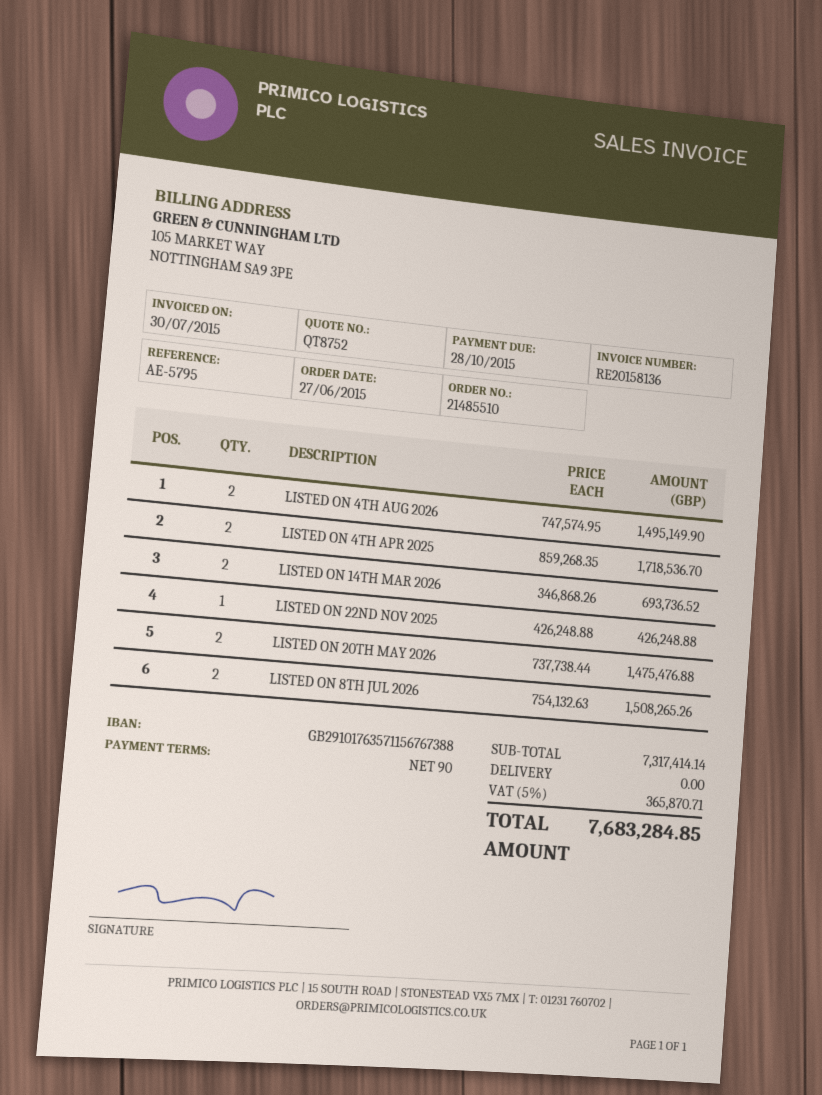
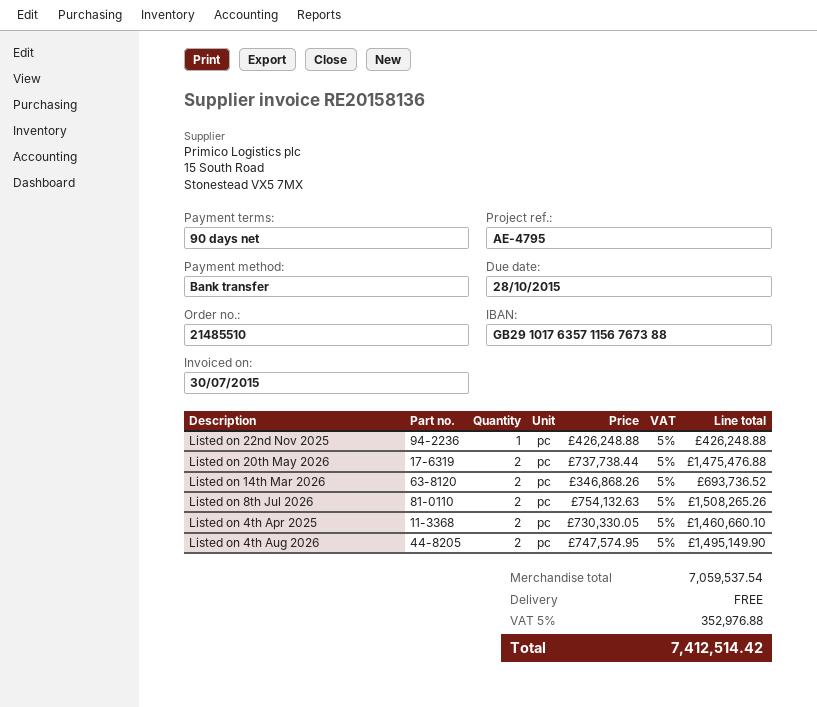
reference: AE-5795 -> AE-4795
LISTED ON 4TH APR 2025: 2 x 859268.35 = 1718536.70 -> 2 x 730330.05 = 1460660.10
subtotal: 7317414.14 -> 7059537.54
tax: 5% = 365870.71 -> 5% = 352976.88
total: 7683284.85 -> 7412514.42

